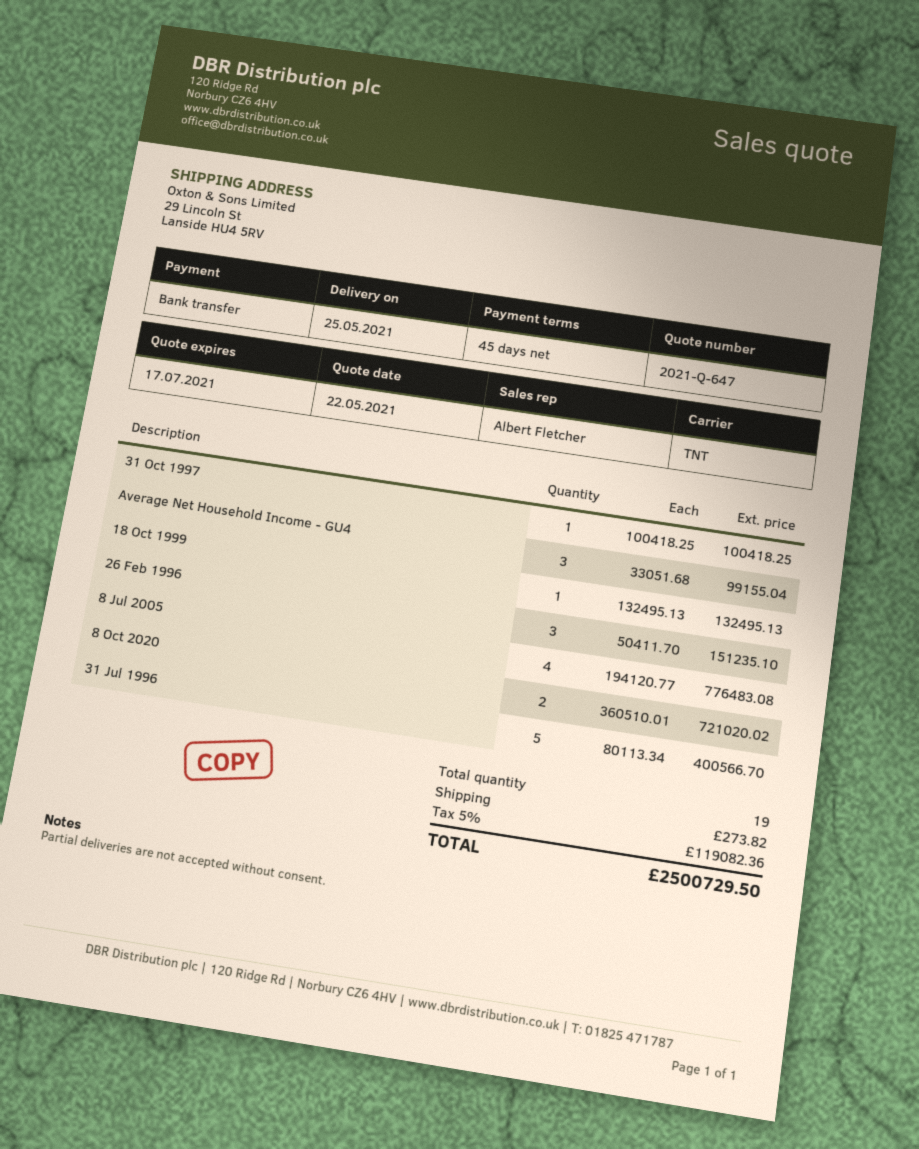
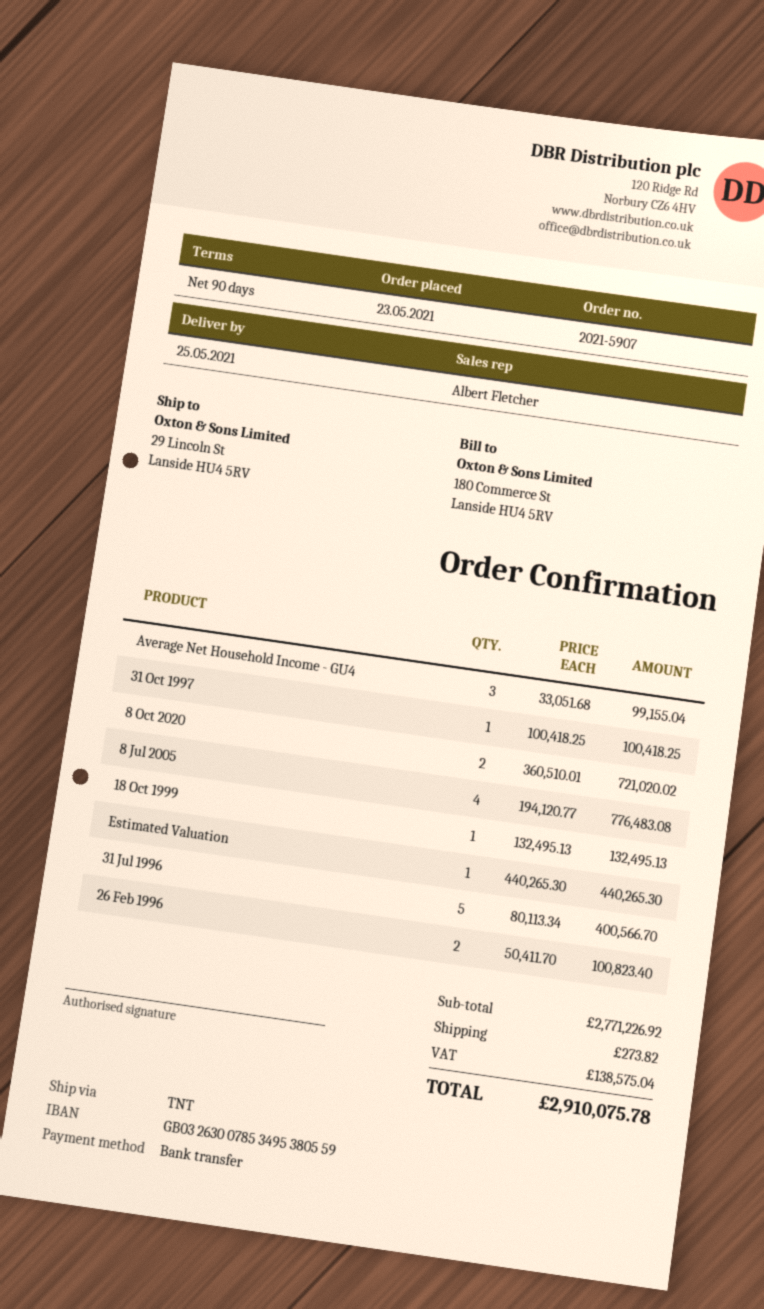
payment terms: 45 days -> 90 days
26 Feb 1996: 3 x 50411.70 = 151235.10 -> 2 x 50411.70 = 100823.40
Estimated Valuation: none -> 1 x 440265.30 = 440265.30
tax: 119082.36 -> 138575.04
total: 2500729.50 -> 2910075.78

